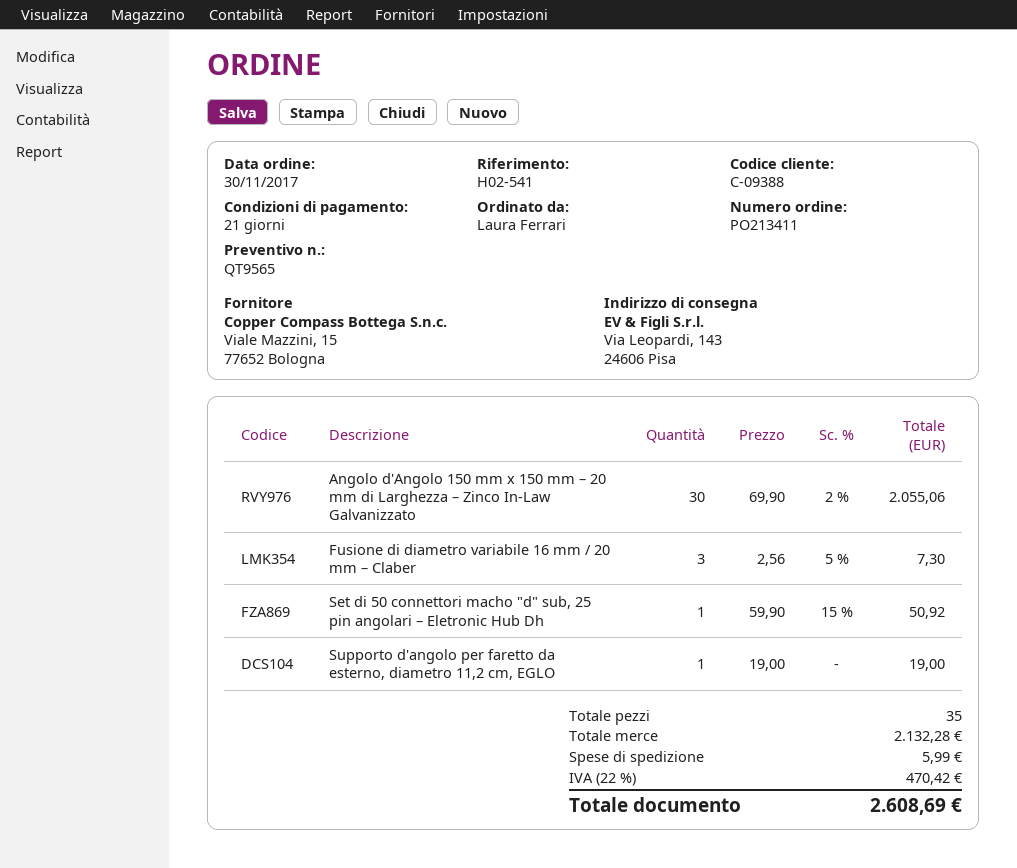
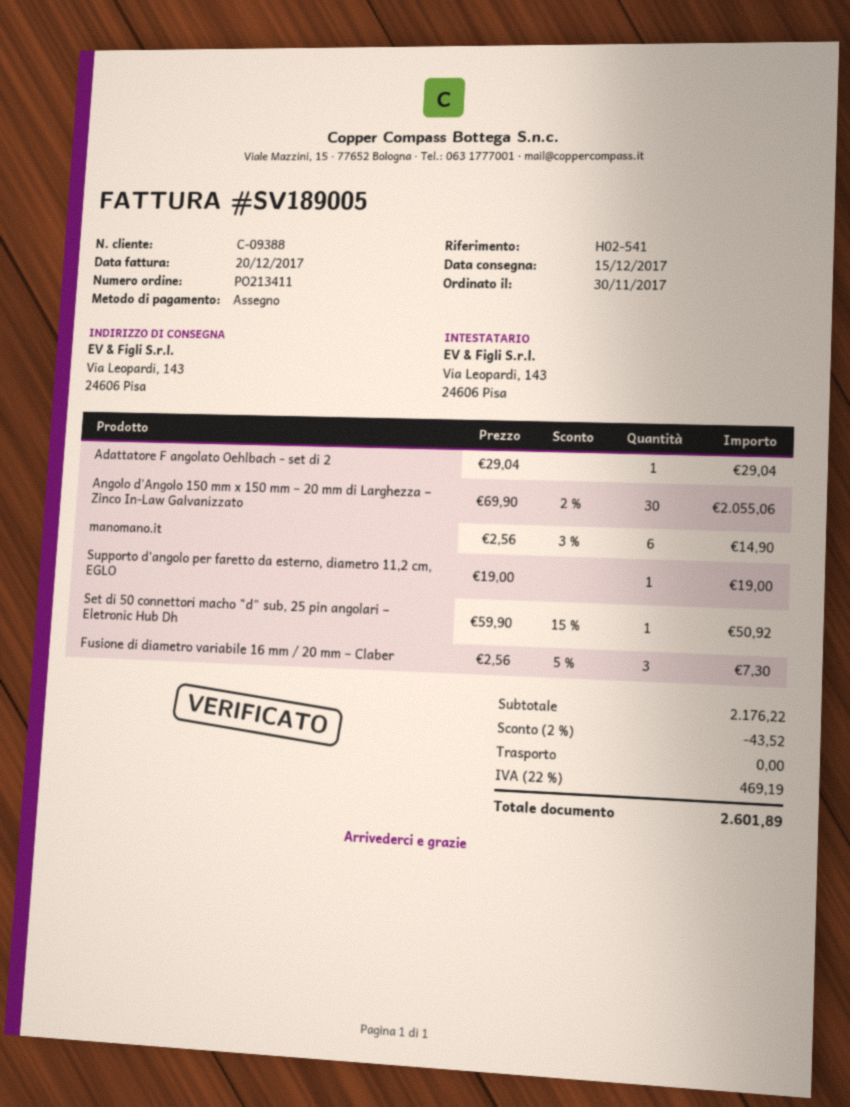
Adattatore F angolato Oehlbach - set di 2: none -> 1 x 29.04 = 29.04
manomano.it: none -> 6 x 2.56 - 3% = 14.90
subtotal: 2132.28 -> 2176.22
discount: none -> 2% = 43.52
shipping: 5.99 -> 0.00
tax: 22% = 470.42 -> 22% = 469.19
total: 2608.69 -> 2601.89

